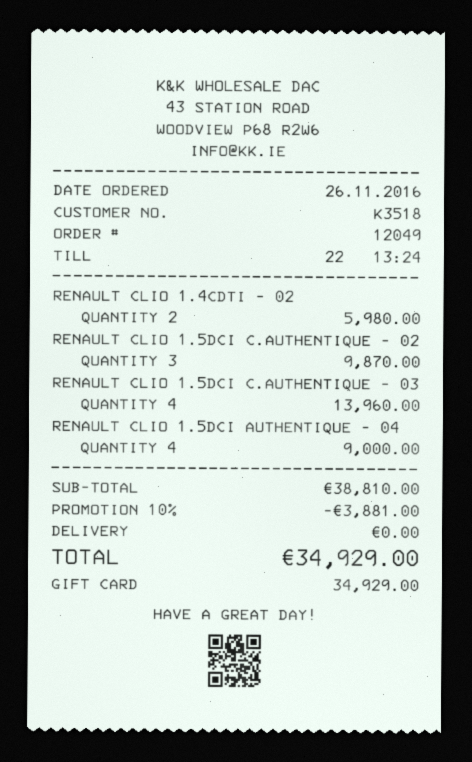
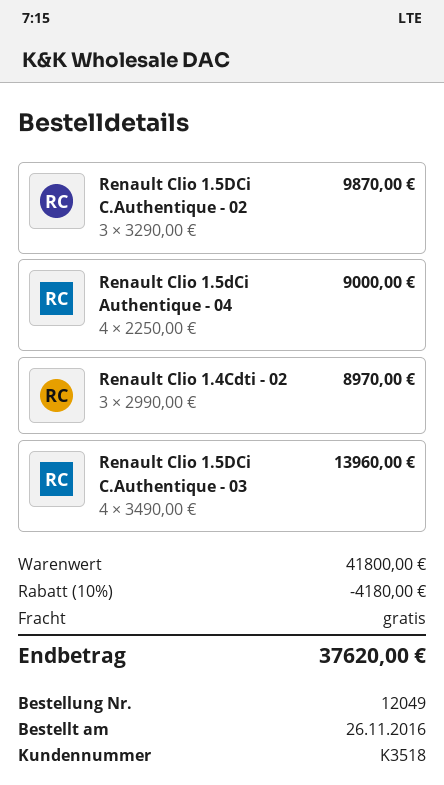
RENAULT CLIO 1.4CDTI - 02: 2 for 5980.00 -> 3 for 8970.00
subtotal: 38810.00 -> 41800.00
discount: 10% = 3881.00 -> 10% = 4180.00
total: 34929.00 -> 37620.00

